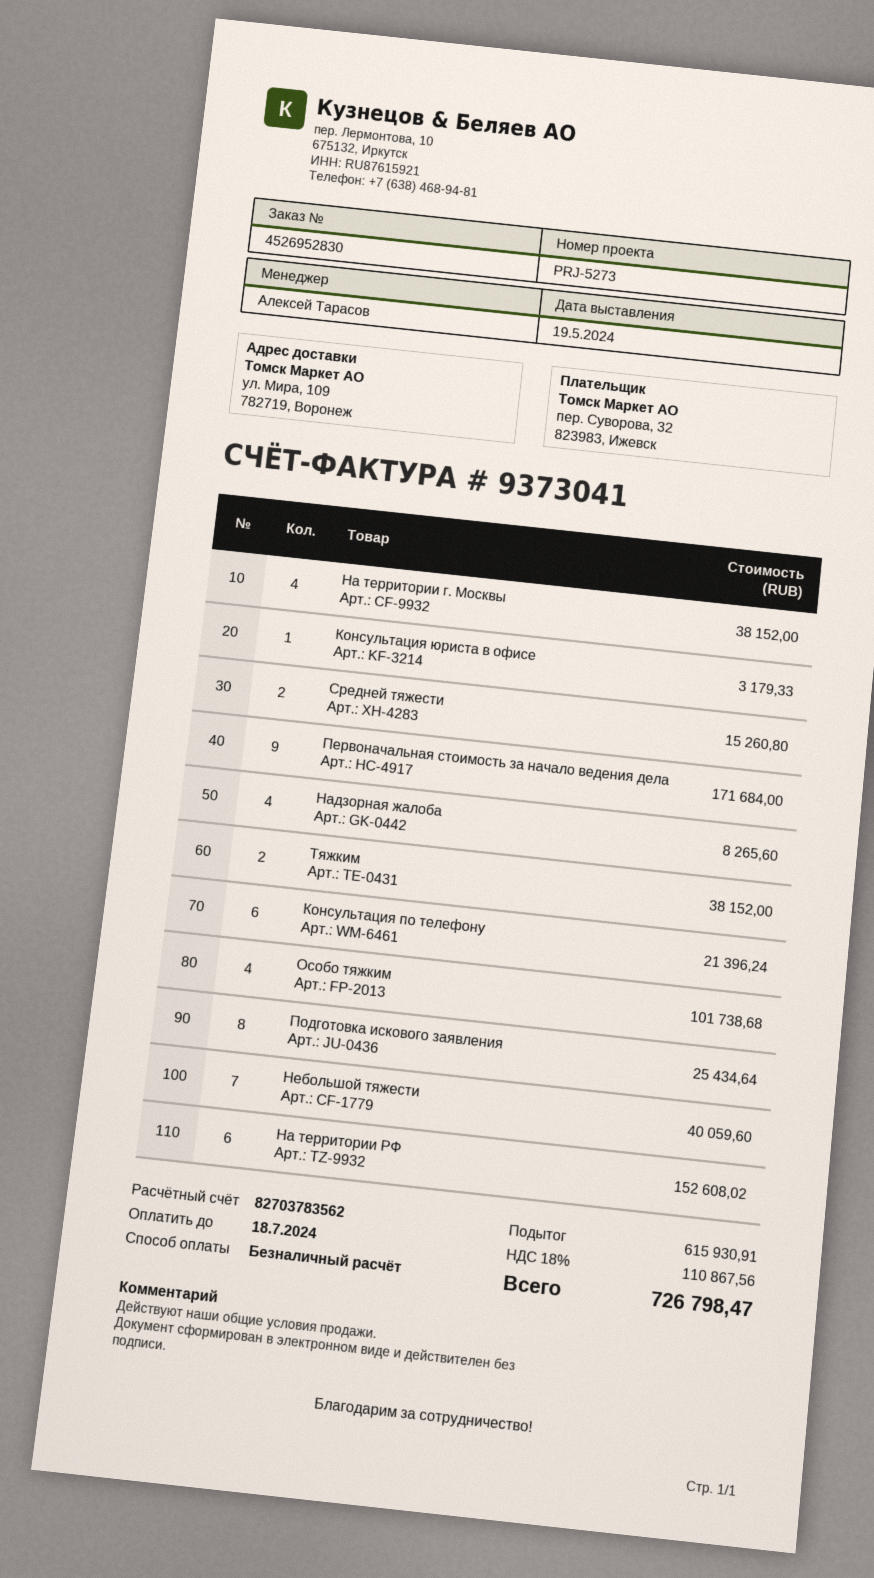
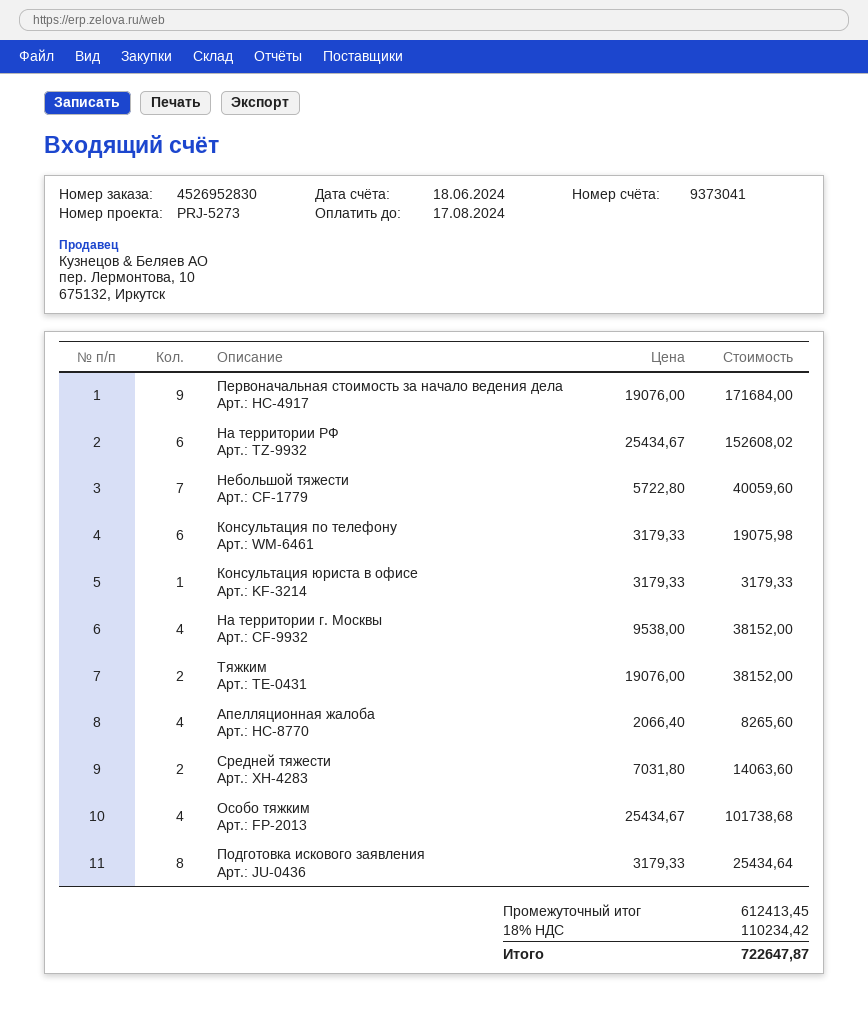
invoice date: 2024-05-19 -> 2024-06-18
due date: 2024-07-18 -> 2024-08-17
Средней тяжести: 2 for 15260.80 -> 2 for 14063.60
Надзорная жалоба: 4 for 8265.60 -> none
Консультация по телефону: 6 for 21396.24 -> 6 for 19075.98
Апелляционная жалоба: none -> 4 for 8265.60
subtotal: 615930.91 -> 612413.45
tax: 18% = 110867.56 -> 18% = 110234.42
total: 726798.47 -> 722647.87

